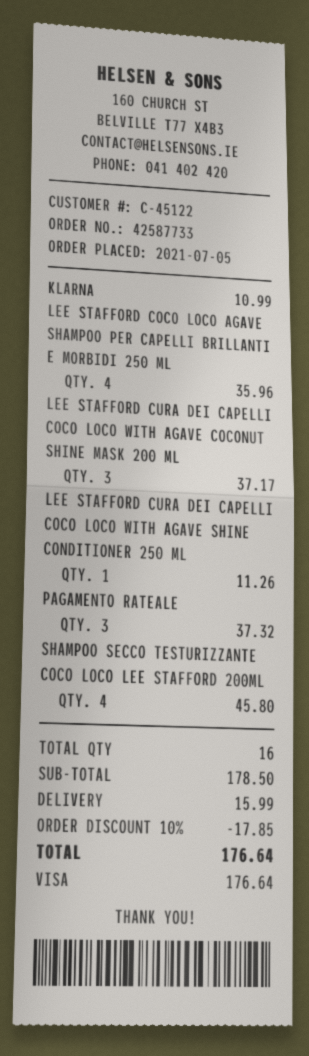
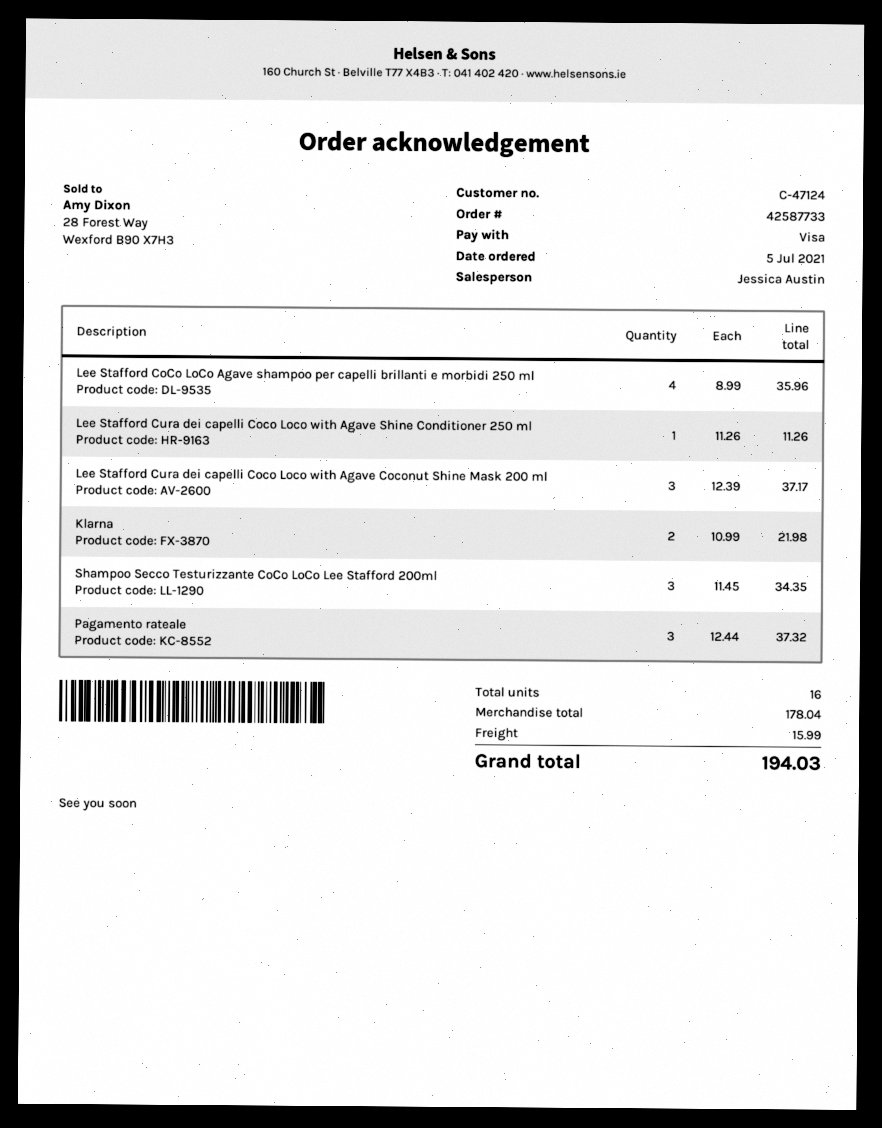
customer number: C-45122 -> C-47124
KLARNA: 1 for 10.99 -> 2 for 21.98
SHAMPOO SECCO TESTURIZZANTE COCO LOCO LEE STAFFORD 200ML: 4 for 45.80 -> 3 for 34.35
subtotal: 178.50 -> 178.04
discount: 10% = 17.85 -> none
total: 176.64 -> 194.03

